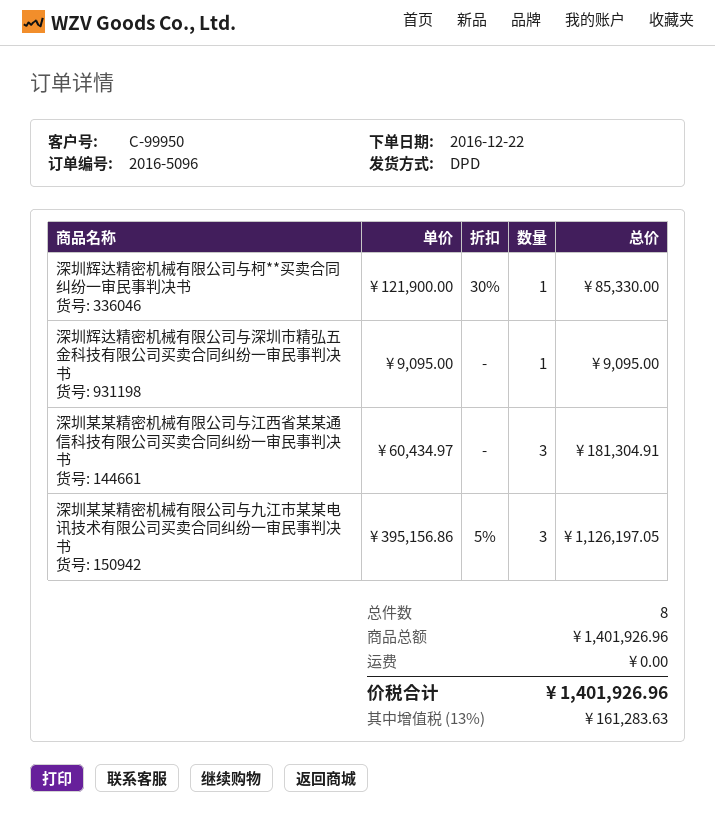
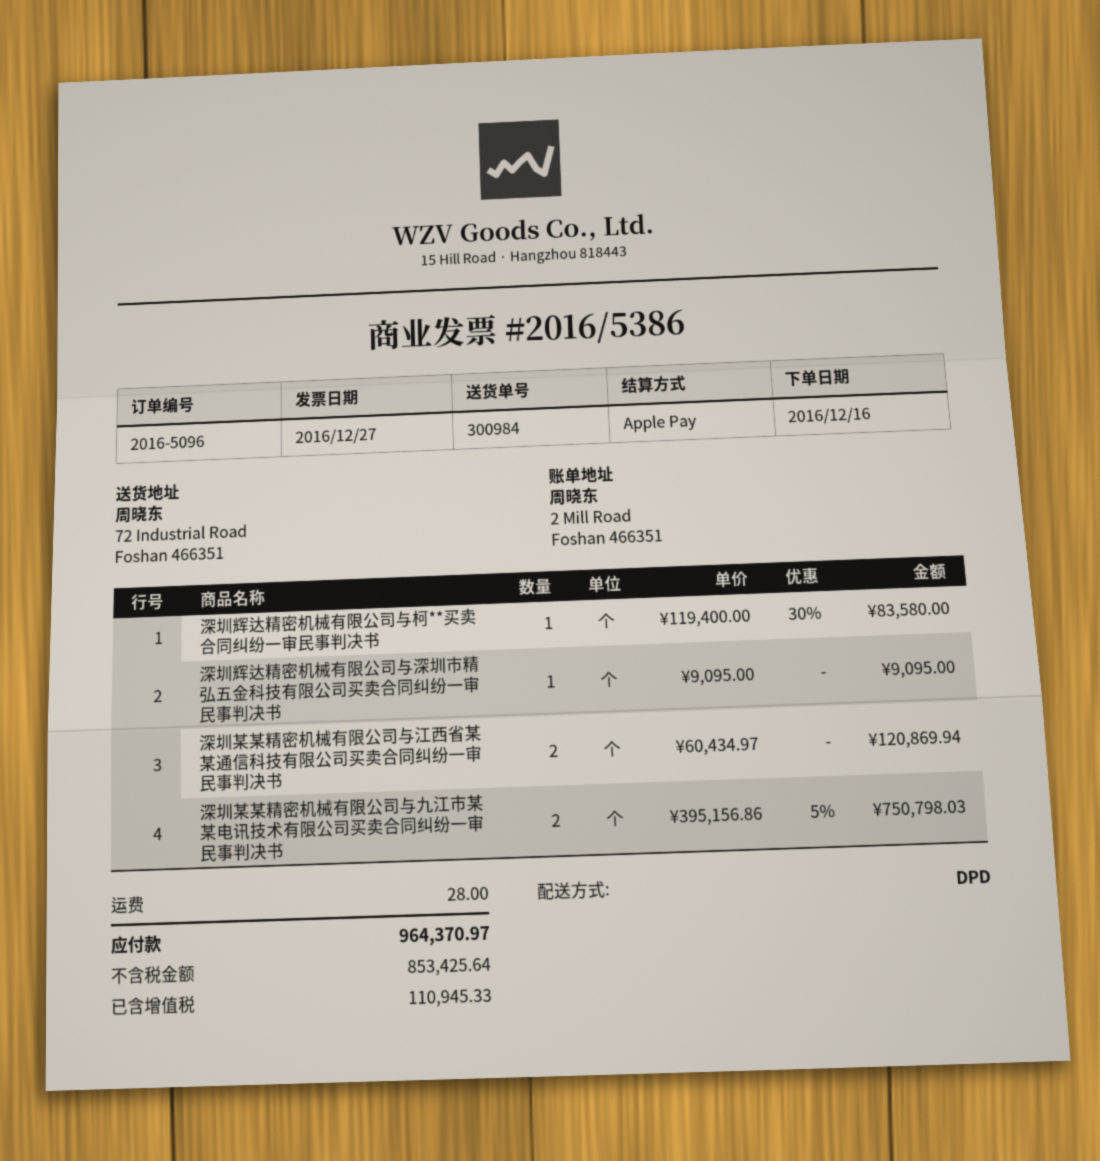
order date: 2016-12-22 -> 2016-12-16
深圳辉达精密机械有限公司与柯**买卖合同纠纷一审民事判决书: 1 x 121900.00 - 30% = 85330.00 -> 1 x 119400.00 - 30% = 83580.00
深圳某某精密机械有限公司与江西省某某通信科技有限公司买卖合同纠纷一审民事判决书: 3 x 60434.97 = 181304.91 -> 2 x 60434.97 = 120869.94
深圳某某精密机械有限公司与九江市某某电讯技术有限公司买卖合同纠纷一审民事判决书: 3 x 395156.86 - 5% = 1126197.05 -> 2 x 395156.86 - 5% = 750798.03
shipping: 0.00 -> 28.00
tax: 161283.63 -> 110945.33
total: 1401926.96 -> 964370.97

